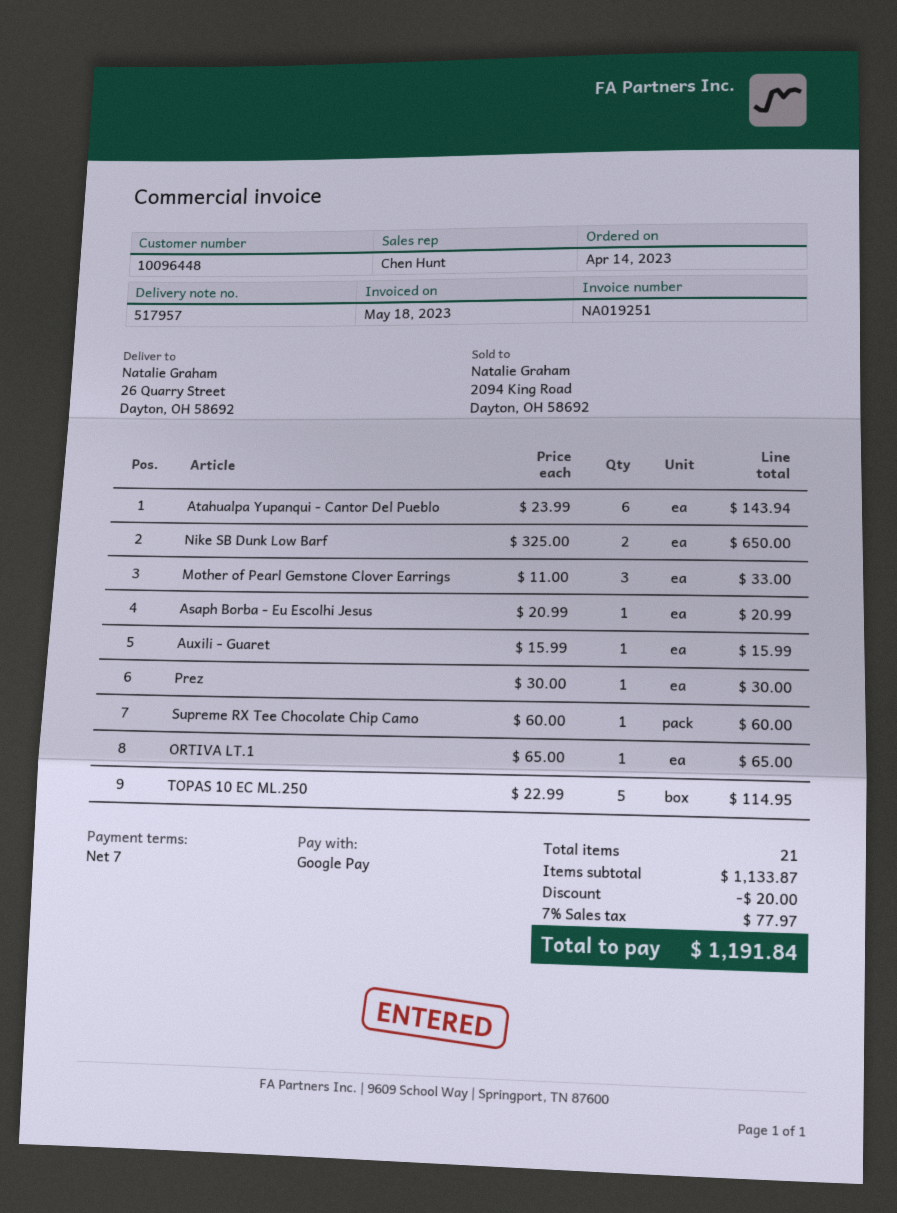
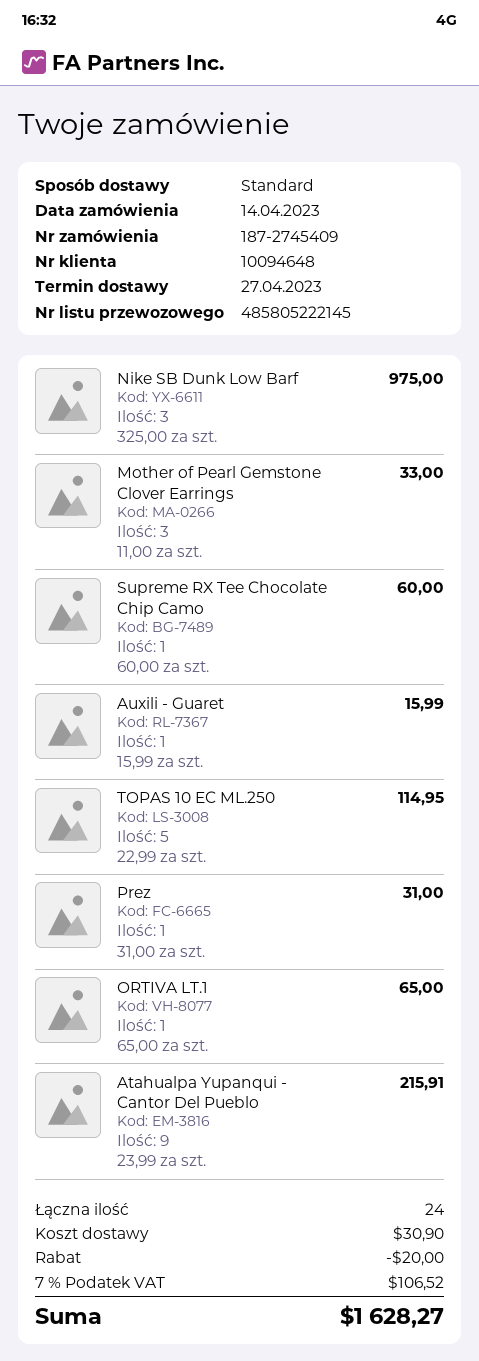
customer number: 10096448 -> 10094648
Atahualpa Yupanqui - Cantor Del Pueblo: 6 x 23.99 = 143.94 -> 9 x 23.99 = 215.91
Nike SB Dunk Low Barf: 2 x 325.00 = 650.00 -> 3 x 325.00 = 975.00
Asaph Borba - Eu Escolhi Jesus: 1 x 20.99 = 20.99 -> none
Prez: 1 x 30.00 = 30.00 -> 1 x 31.00 = 31.00
total quantity: 21 -> 24
shipping: none -> 30.90
tax: 7% = 77.97 -> 7% = 106.52
total: 1191.84 -> 1628.27

